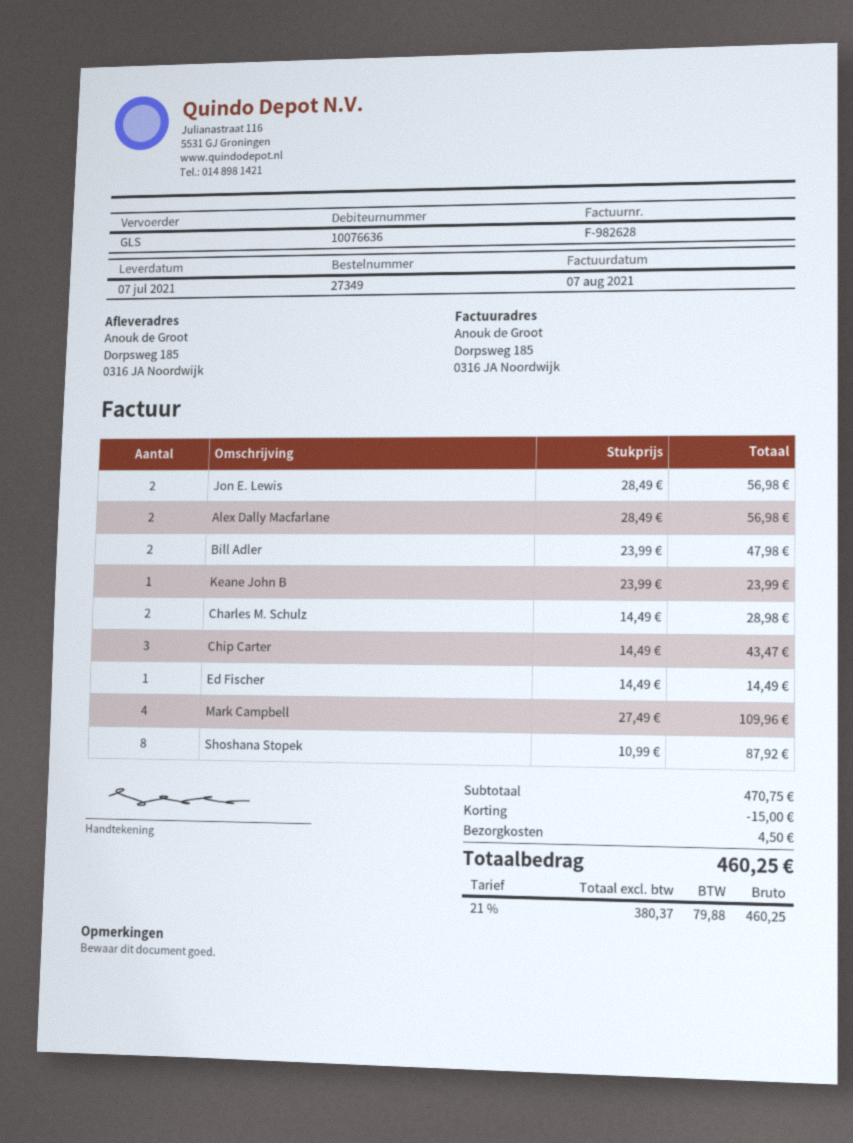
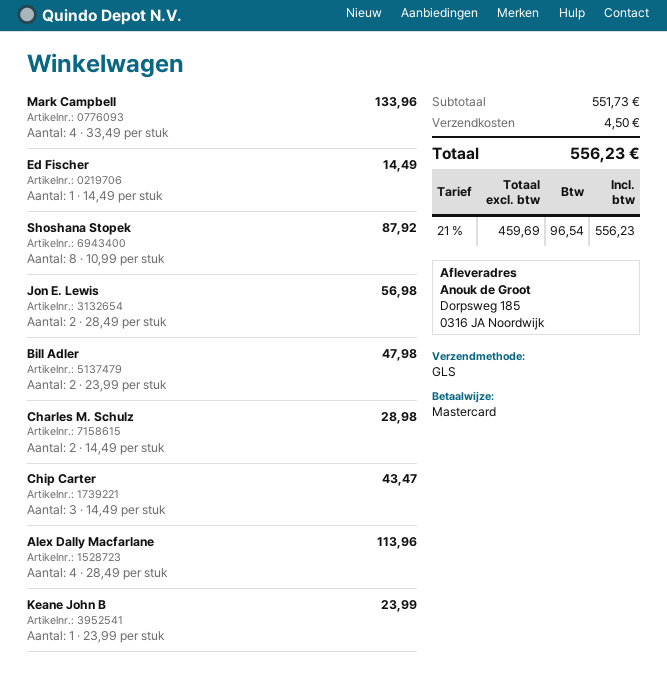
Alex Dally Macfarlane: 2 x 28.49 = 56.98 -> 4 x 28.49 = 113.96
Mark Campbell: 4 x 27.49 = 109.96 -> 4 x 33.49 = 133.96
subtotal: 470.75 -> 551.73
discount: 15.00 -> none
net: 380.37 -> 459.69
tax: 21% = 79.88 -> 21% = 96.54
total: 460.25 -> 556.23

